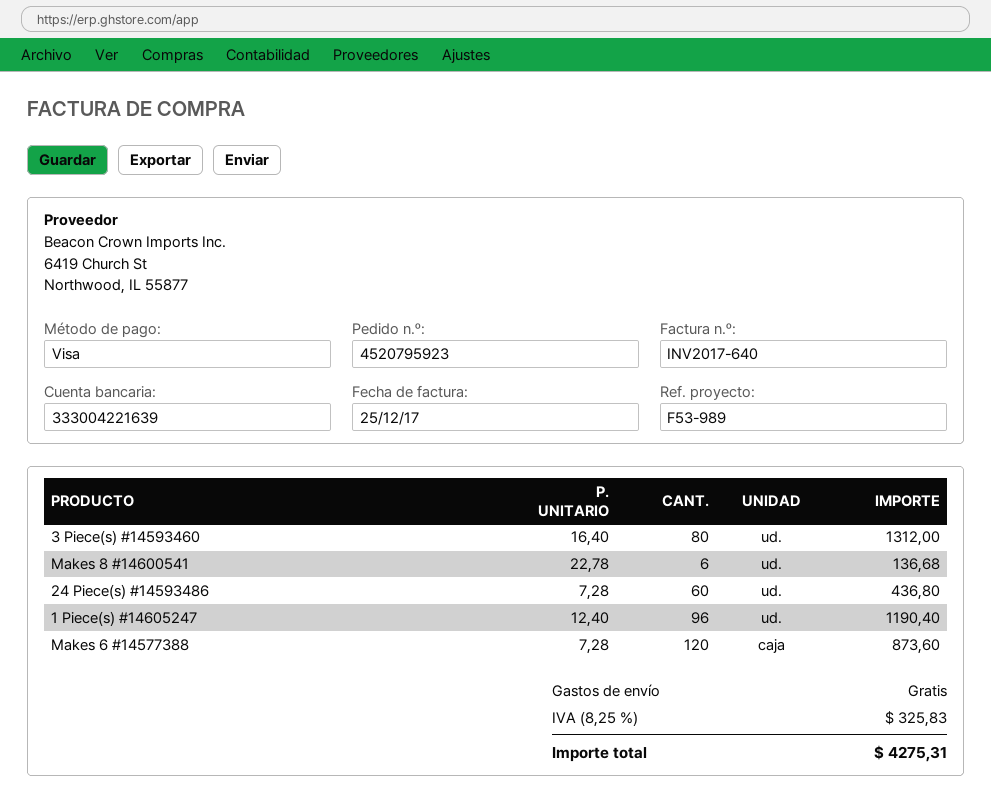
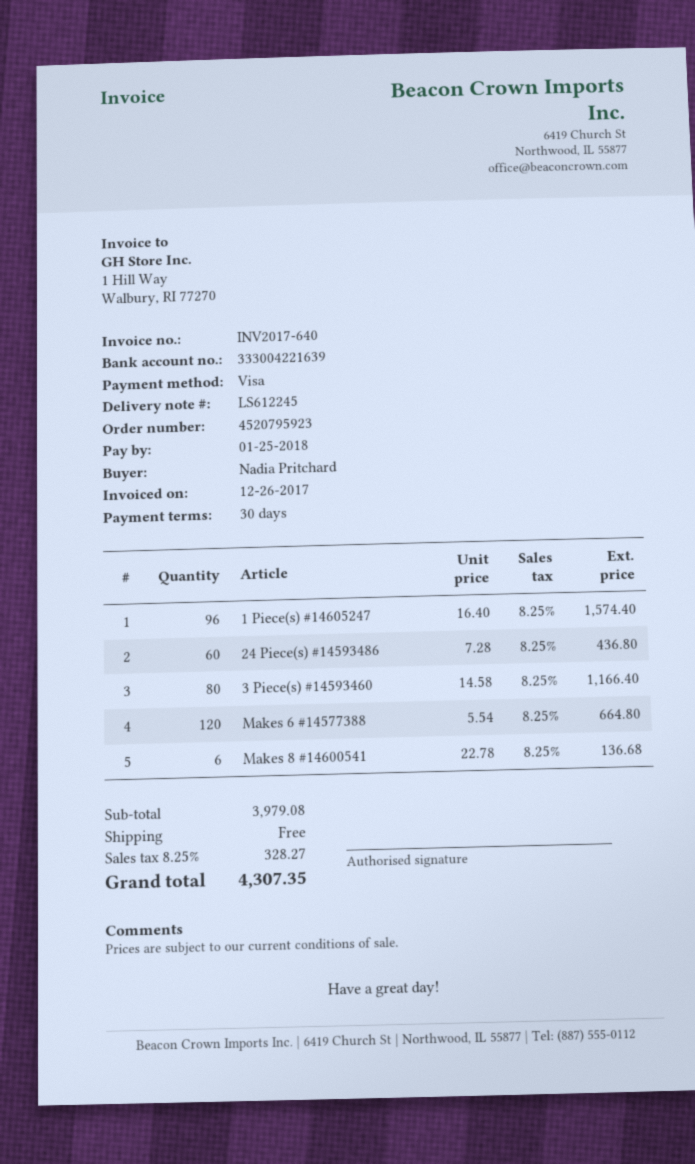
invoice date: 2017-12-25 -> 2017-12-26
3 Piece(s) #14593460: 80 x 16.40 = 1312.00 -> 80 x 14.58 = 1166.40
1 Piece(s) #14605247: 96 x 12.40 = 1190.40 -> 96 x 16.40 = 1574.40
Makes 6 #14577388: 120 x 7.28 = 873.60 -> 120 x 5.54 = 664.80
tax: 8.25% = 325.83 -> 8.25% = 328.27
total: 4275.31 -> 4307.35

